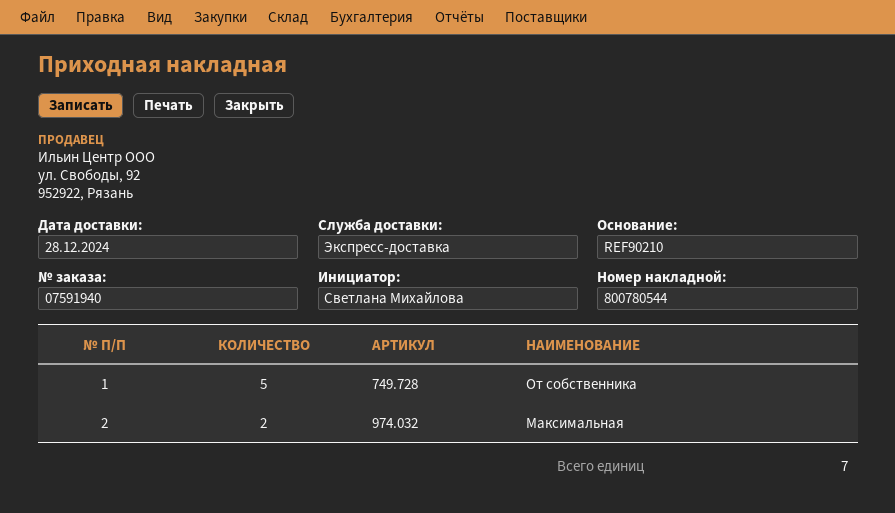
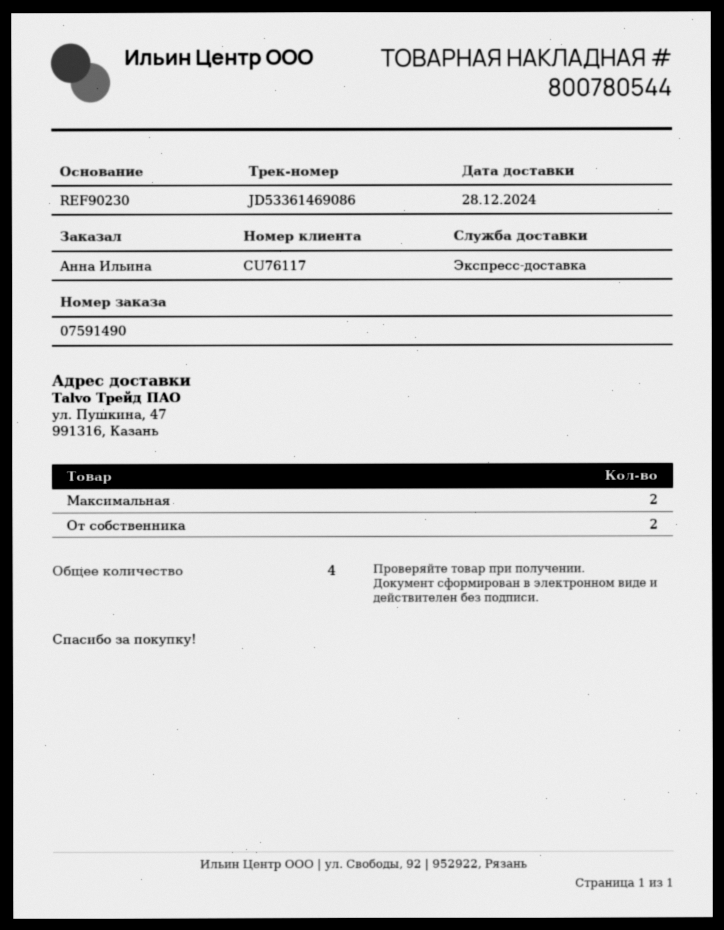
order number: 07591940 -> 07591490
reference: REF90210 -> REF90230
ordered by: Светлана Михайлова -> Анна Ильина
От собственника: 5 -> 2
total quantity: 7 -> 4

